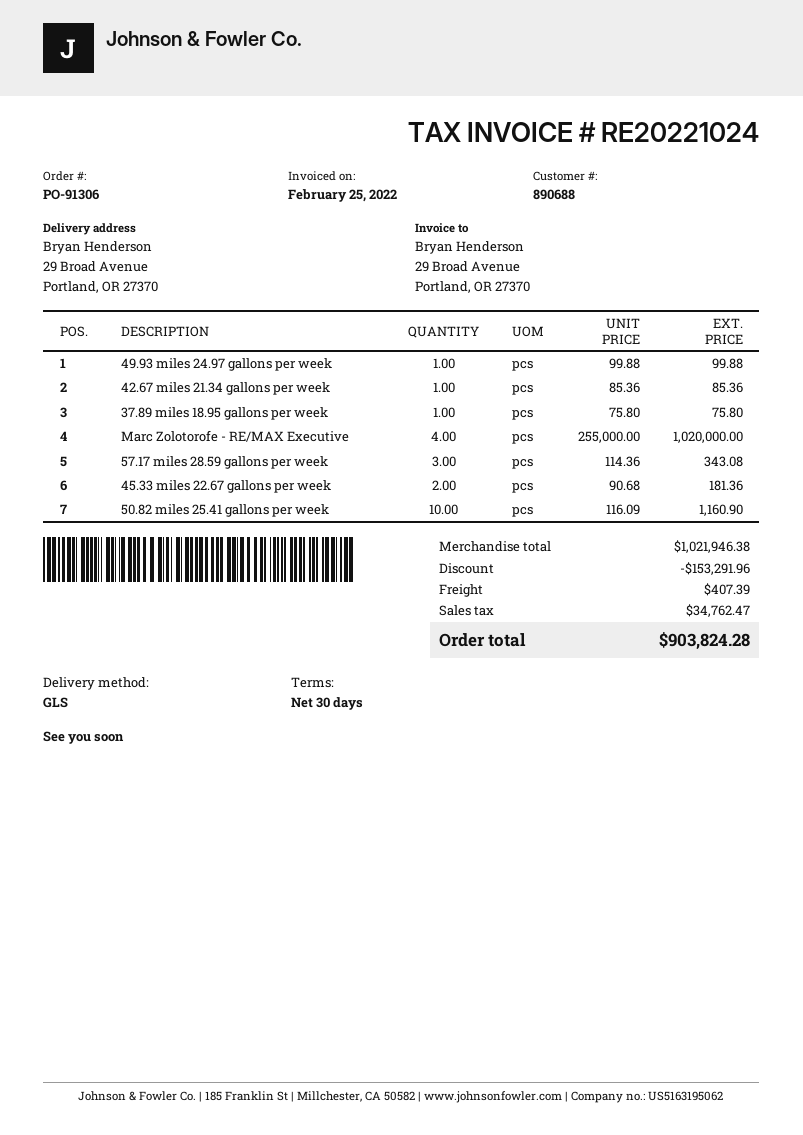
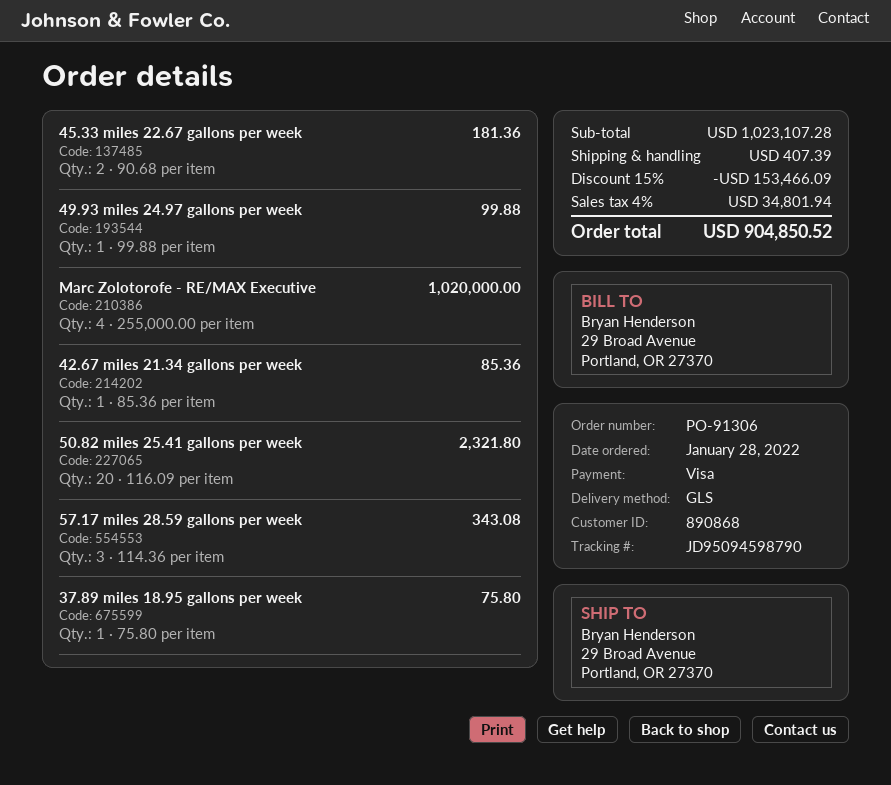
customer number: 890688 -> 890868
50.82 miles 25.41 gallons per week: 10 x 116.09 = 1160.90 -> 20 x 116.09 = 2321.80
subtotal: 1021946.38 -> 1023107.28
discount: 153291.96 -> 153466.09
tax: 34762.47 -> 34801.94
total: 903824.28 -> 904850.52

